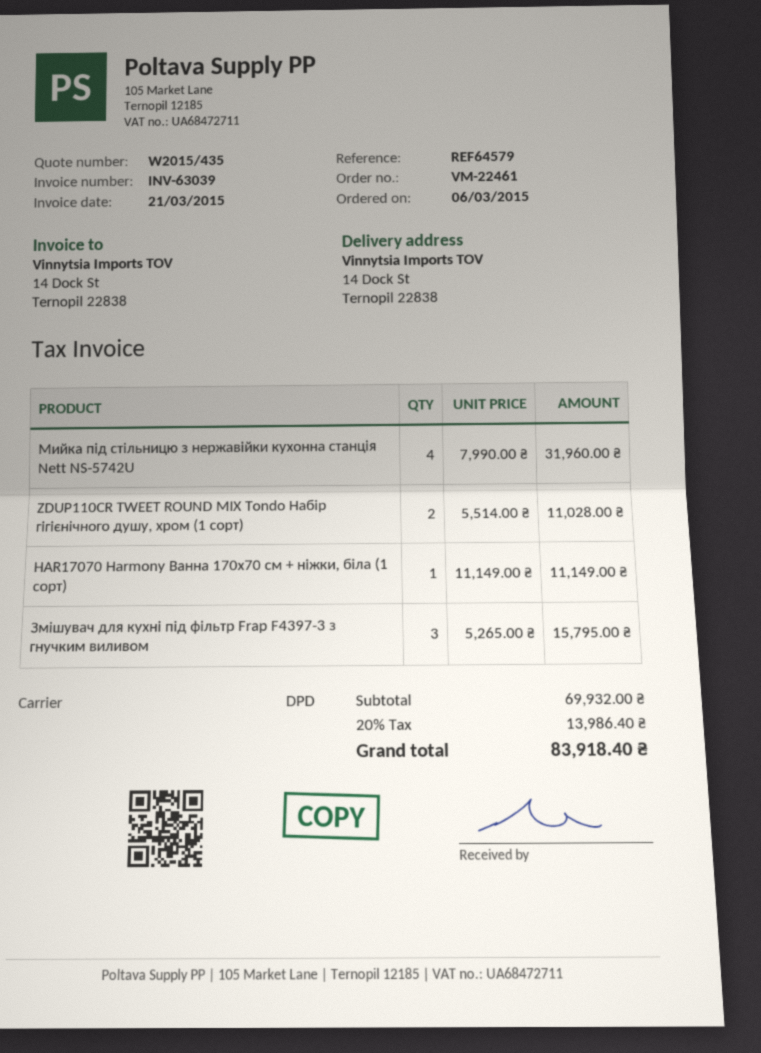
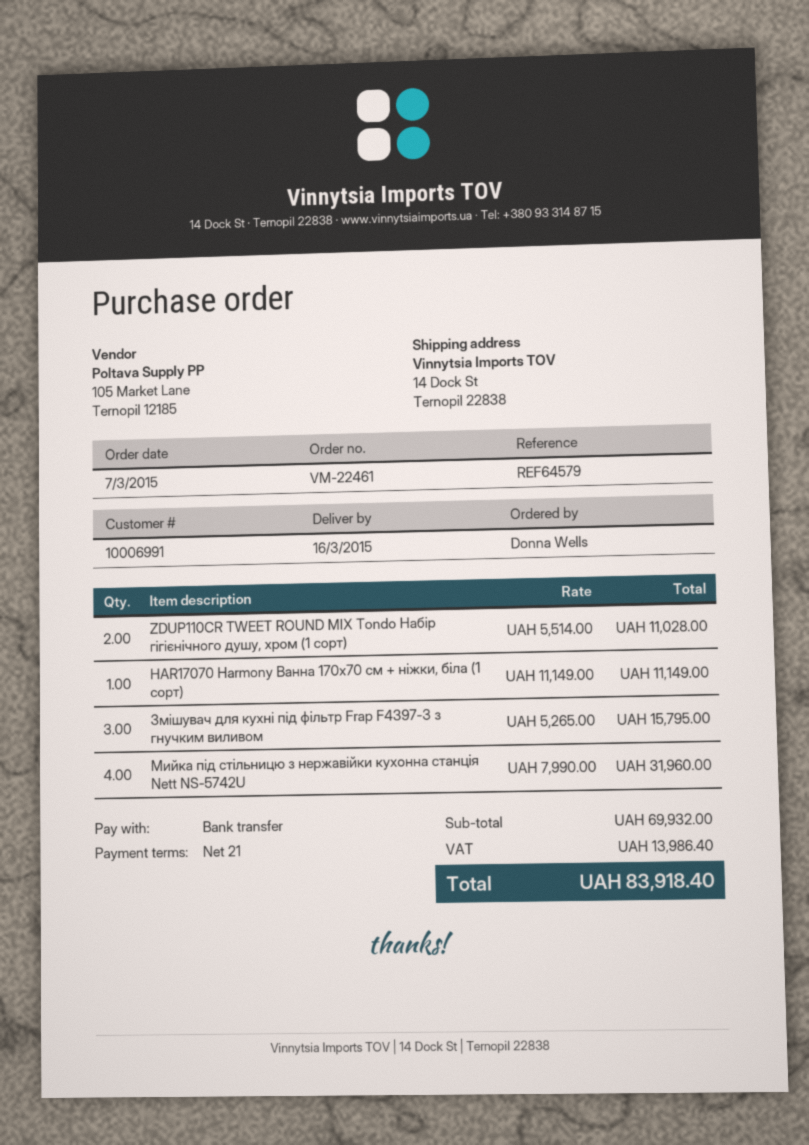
order date: 2015-03-06 -> 2015-03-07

